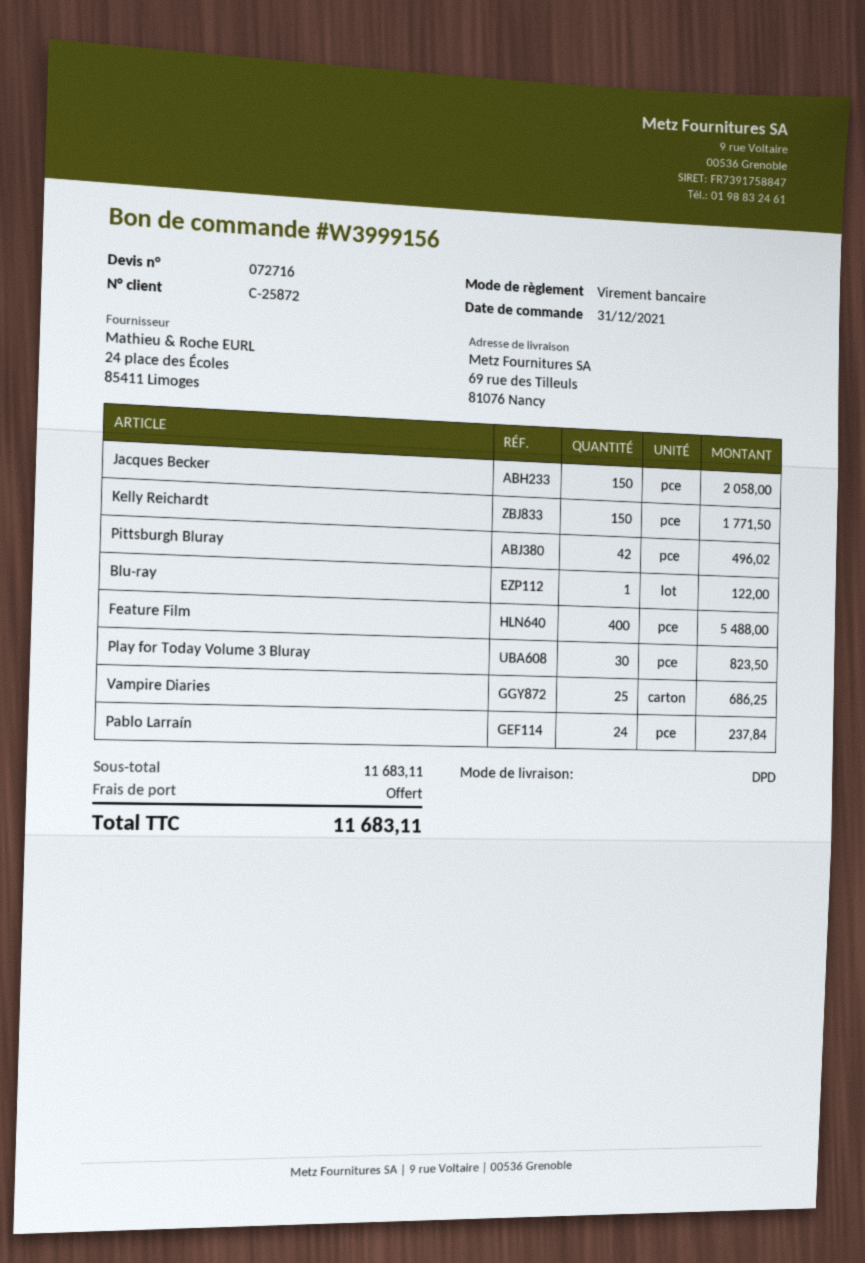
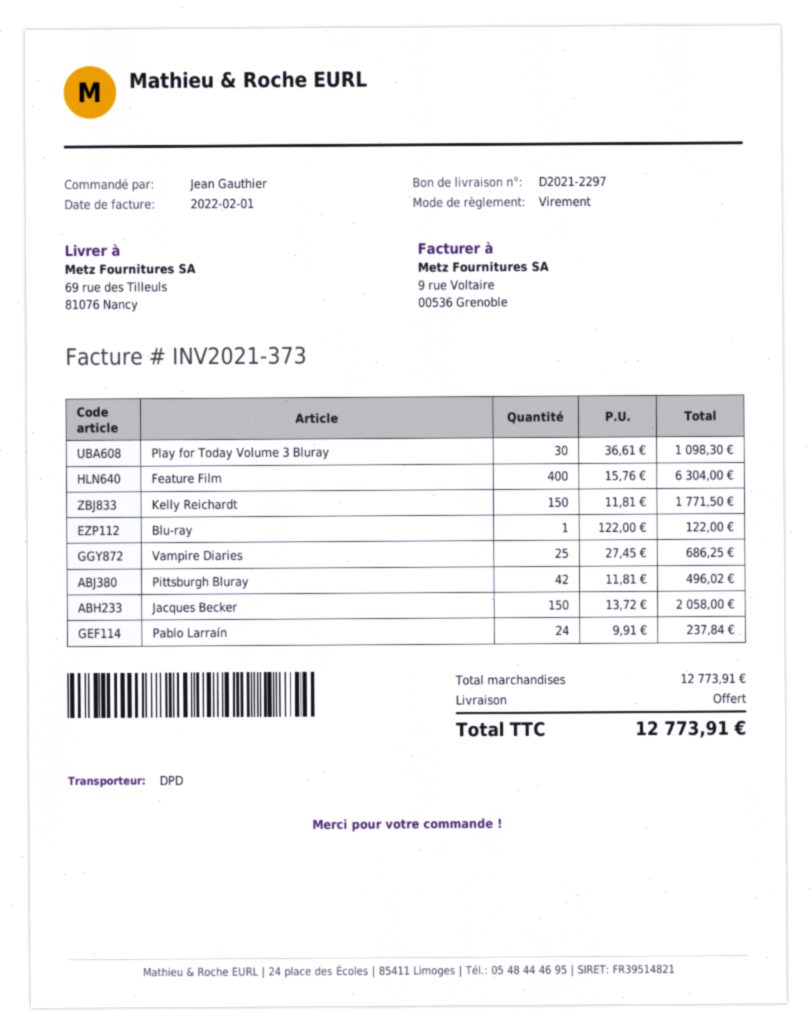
Feature Film: 400 for 5488.00 -> 400 for 6304.00
Play for Today Volume 3 Bluray: 30 for 823.50 -> 30 for 1098.30
subtotal: 11683.11 -> 12773.91
total: 11683.11 -> 12773.91

